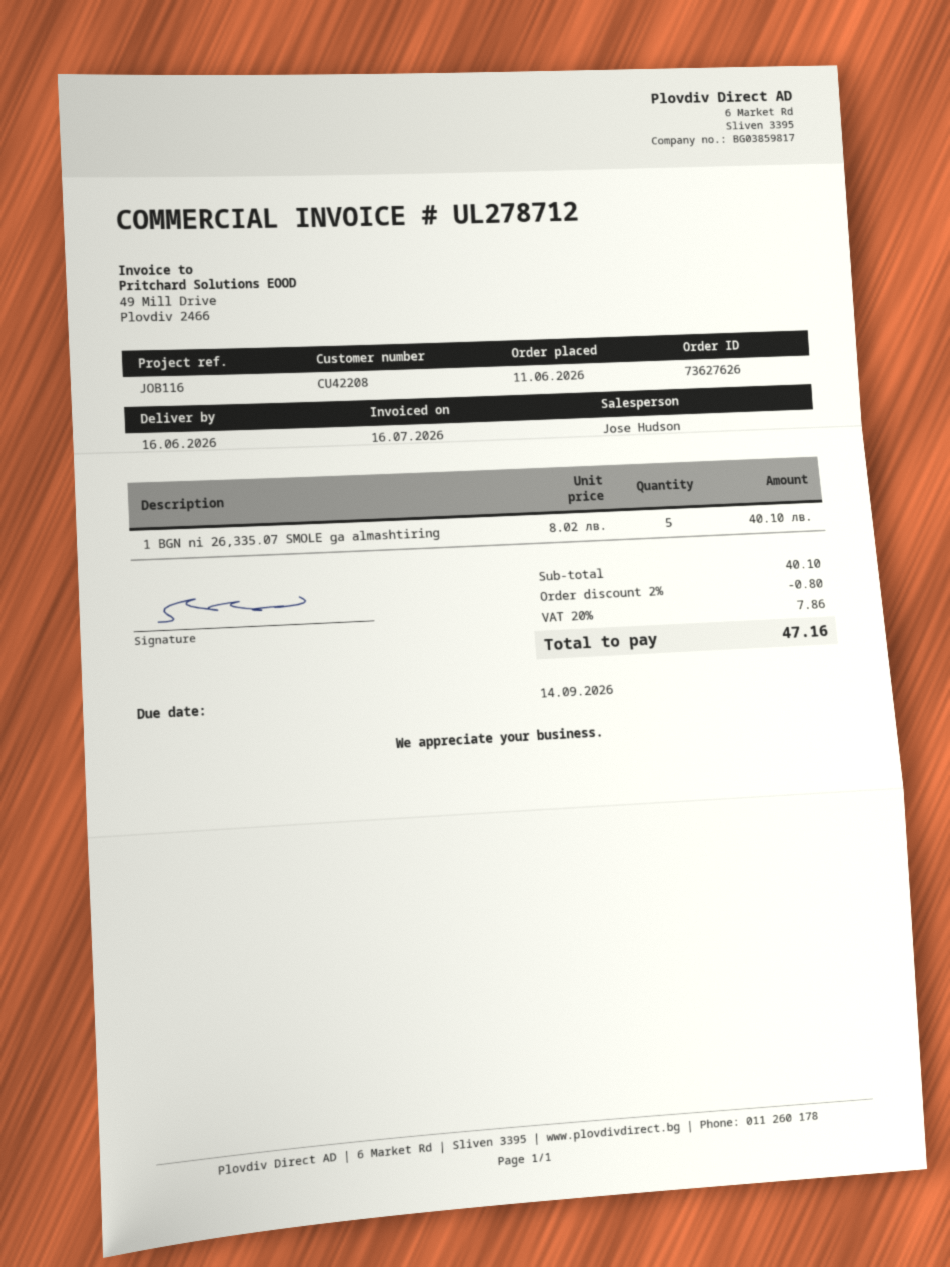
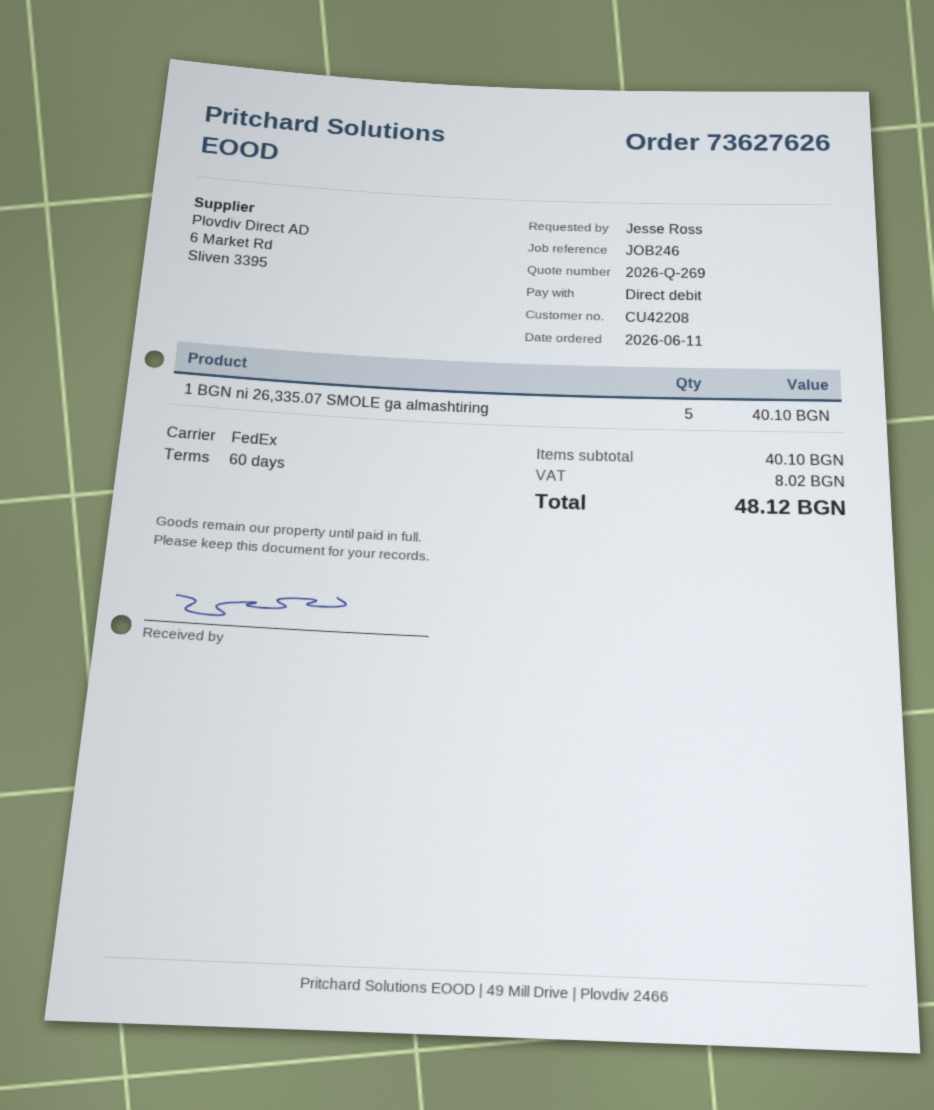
reference: JOB116 -> JOB246
discount: 2% = 0.80 -> none
tax: 7.86 -> 8.02
total: 47.16 -> 48.12

